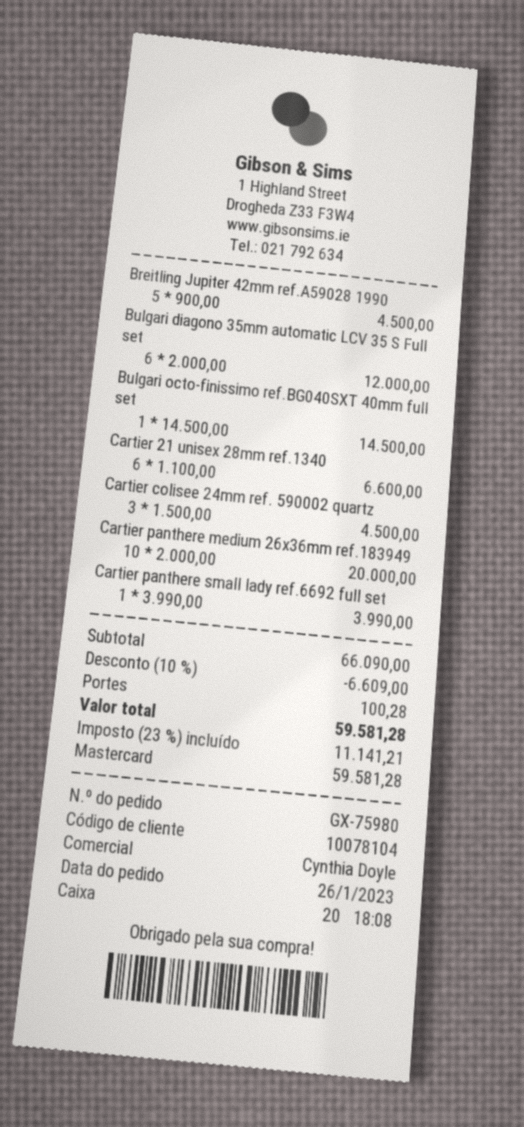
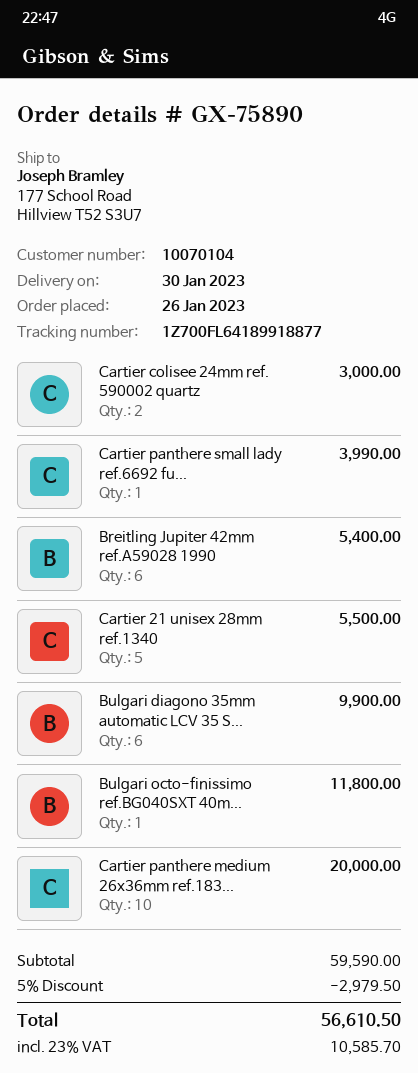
order number: GX-75980 -> GX-75890
customer number: 10078104 -> 10070104
Breitling Jupiter 42mm ref.A59028 1990: 5 for 4500.00 -> 6 for 5400.00
Bulgari diagono 35mm automatic LCV 35 S Full set: 6 for 12000.00 -> 6 for 9900.00
Bulgari octo-finissimo ref.BG040SXT 40mm full set: 1 for 14500.00 -> 1 for 11800.00
Cartier 21 unisex 28mm ref.1340: 6 for 6600.00 -> 5 for 5500.00
Cartier colisee 24mm ref. 590002 quartz: 3 for 4500.00 -> 2 for 3000.00
subtotal: 66090.00 -> 59590.00
discount: 10% = 6609.00 -> 5% = 2979.50
shipping: 100.28 -> none
tax: 23% = 11141.21 -> 23% = 10585.70
total: 59581.28 -> 56610.50

